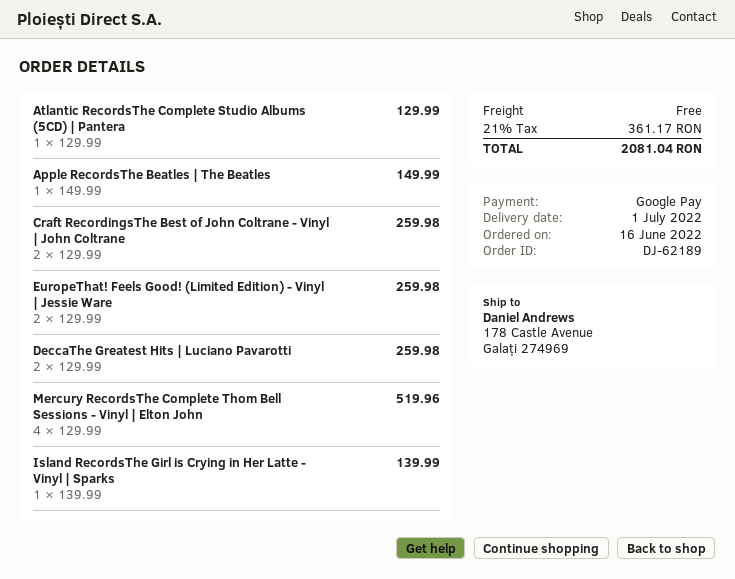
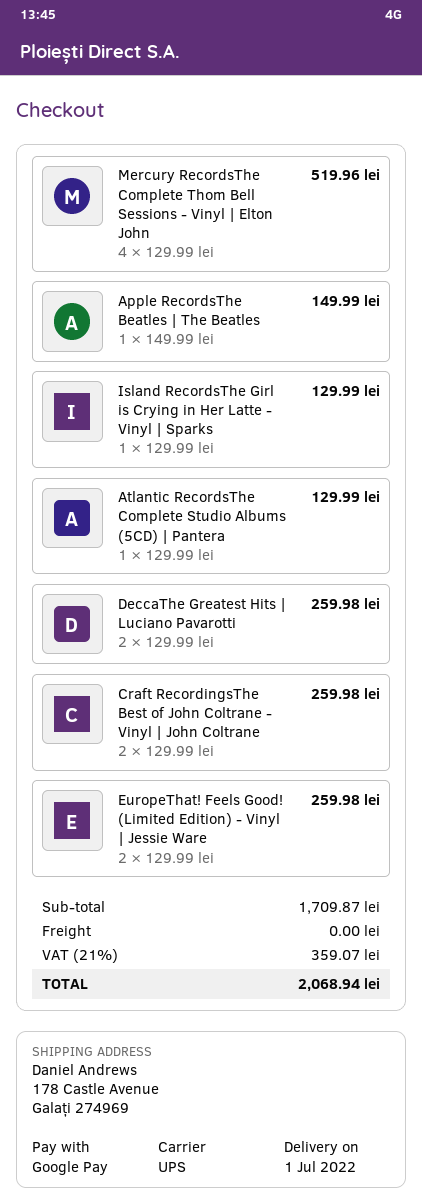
Island RecordsThe Girl is Crying in Her Latte - Vinyl | Sparks: 1 x 139.99 = 139.99 -> 1 x 129.99 = 129.99
tax: 21% = 361.17 -> 21% = 359.07
total: 2081.04 -> 2068.94

